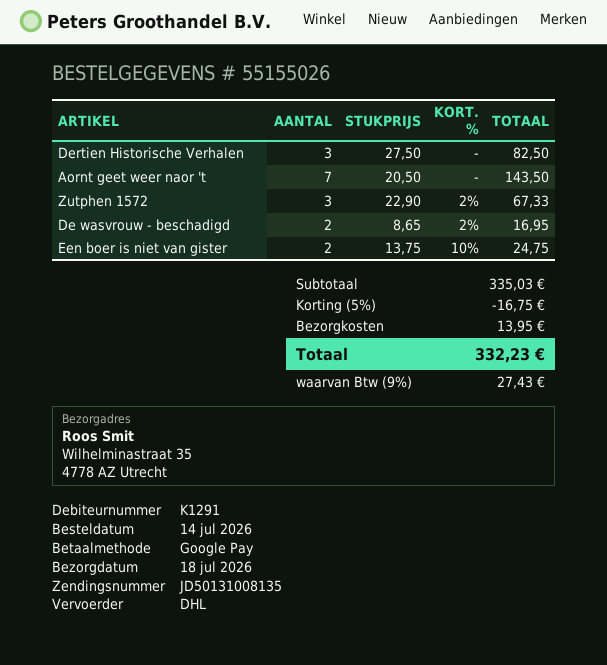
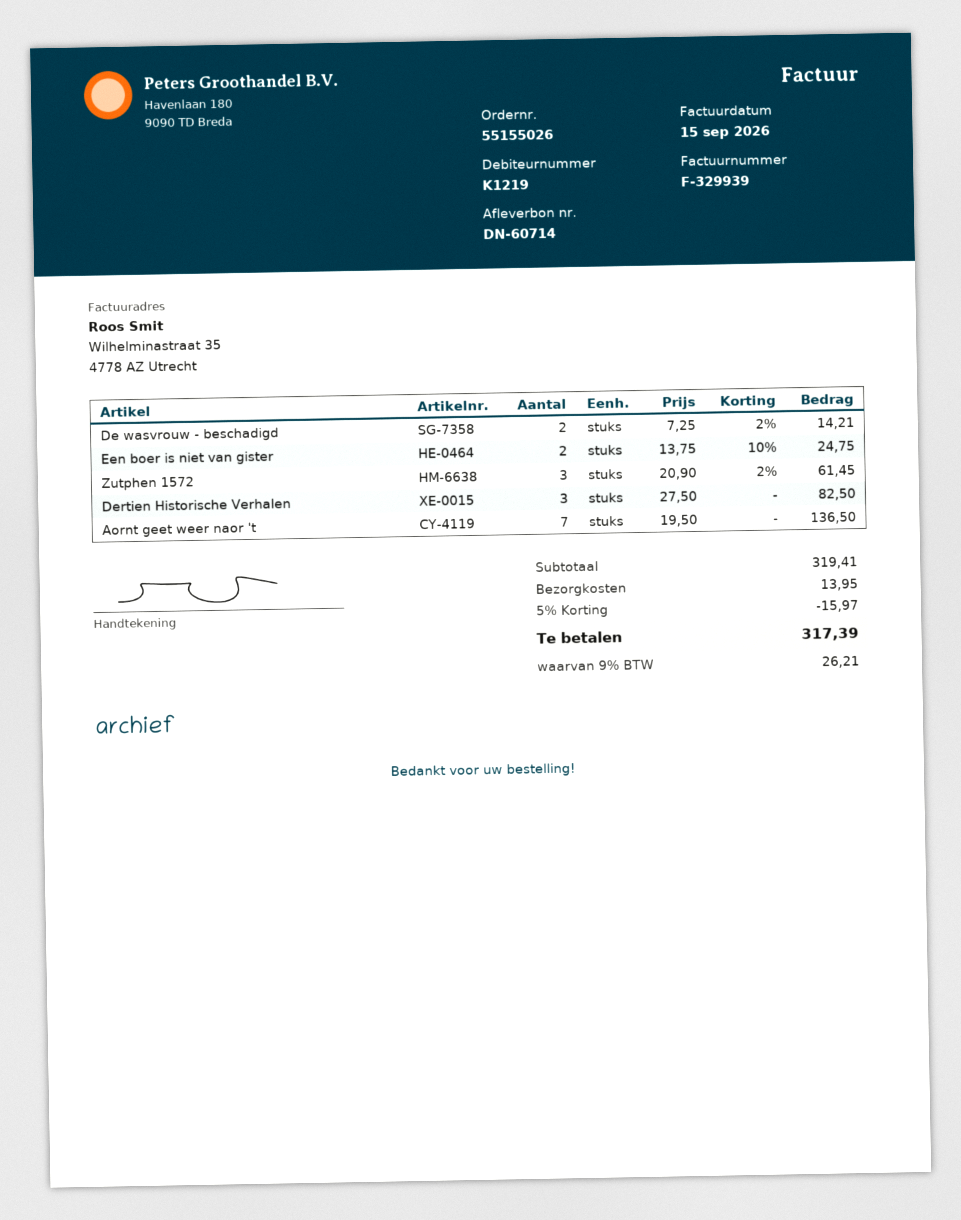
customer number: K1291 -> K1219
Aornt geet weer naor 't: 7 x 20.50 = 143.50 -> 7 x 19.50 = 136.50
Zutphen 1572: 3 x 22.90 - 2% = 67.33 -> 3 x 20.90 - 2% = 61.45
De wasvrouw - beschadigd: 2 x 8.65 - 2% = 16.95 -> 2 x 7.25 - 2% = 14.21
subtotal: 335.03 -> 319.41
discount: 5% = 16.75 -> 5% = 15.97
tax: 9% = 27.43 -> 9% = 26.21
total: 332.23 -> 317.39

